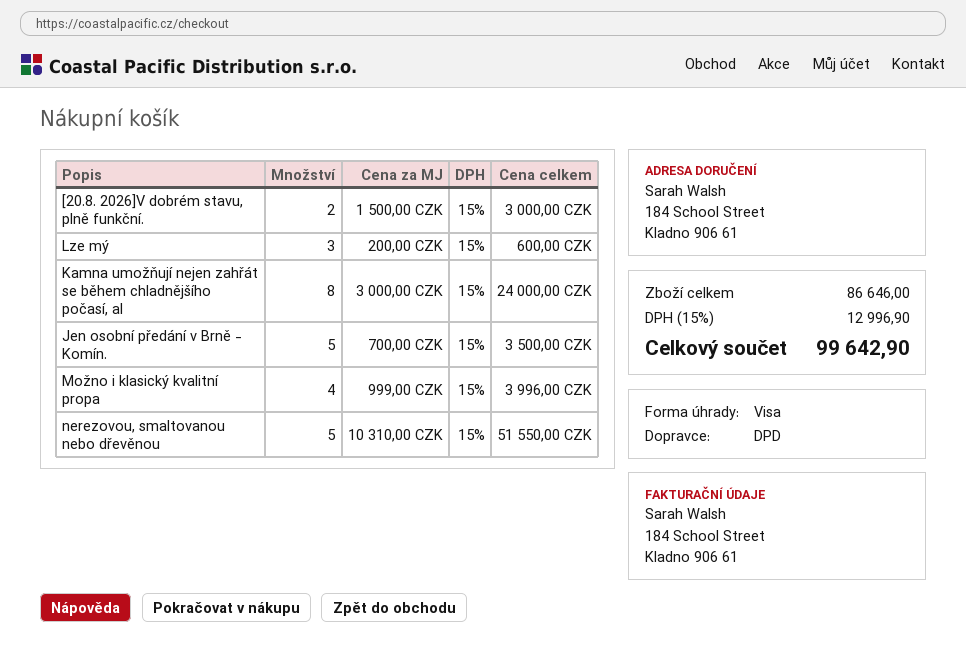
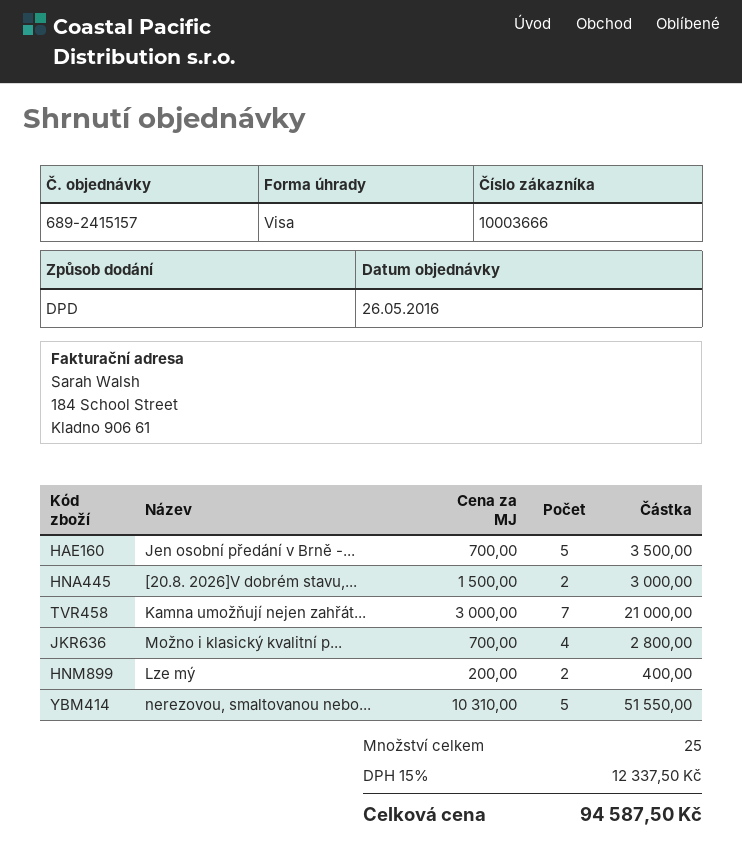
Lze mý: 3 x 200.00 = 600.00 -> 2 x 200.00 = 400.00
Kamna umožňují nejen zahřát se během chladnějšího počasí, al: 8 x 3000.00 = 24000.00 -> 7 x 3000.00 = 21000.00
Možno i klasický kvalitní propa: 4 x 999.00 = 3996.00 -> 4 x 700.00 = 2800.00
tax: 15% = 12996.90 -> 15% = 12337.50
total: 99642.90 -> 94587.50

